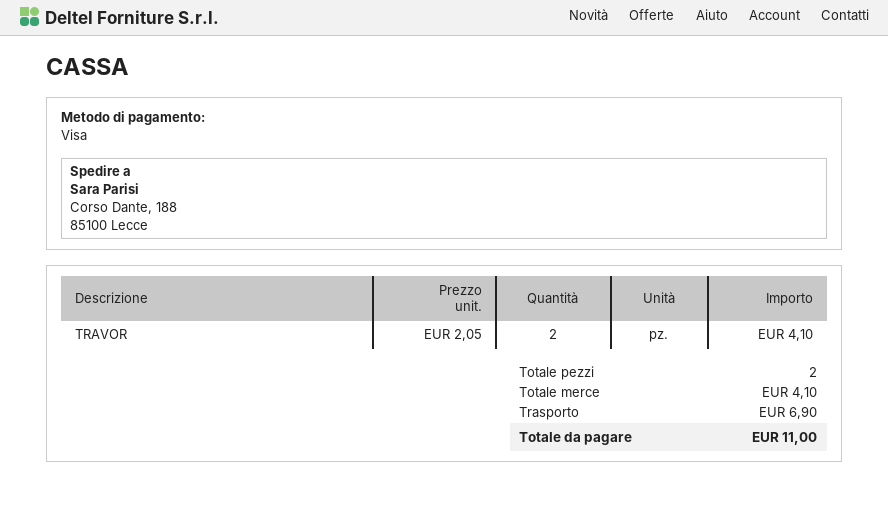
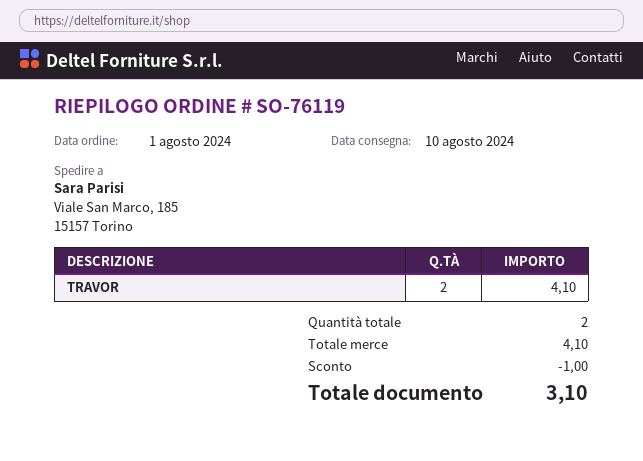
ship to: Corso Dante, 188, 85100 Lecce -> Viale San Marco, 185, 15157 Torino
discount: none -> 1.00
shipping: 6.90 -> none
total: 11.00 -> 3.10

